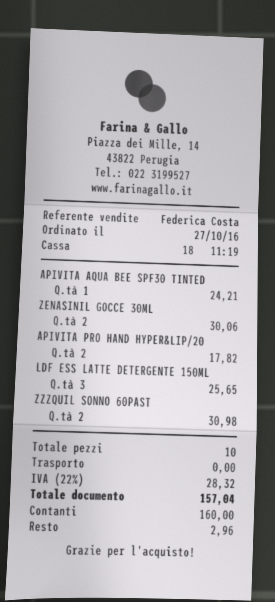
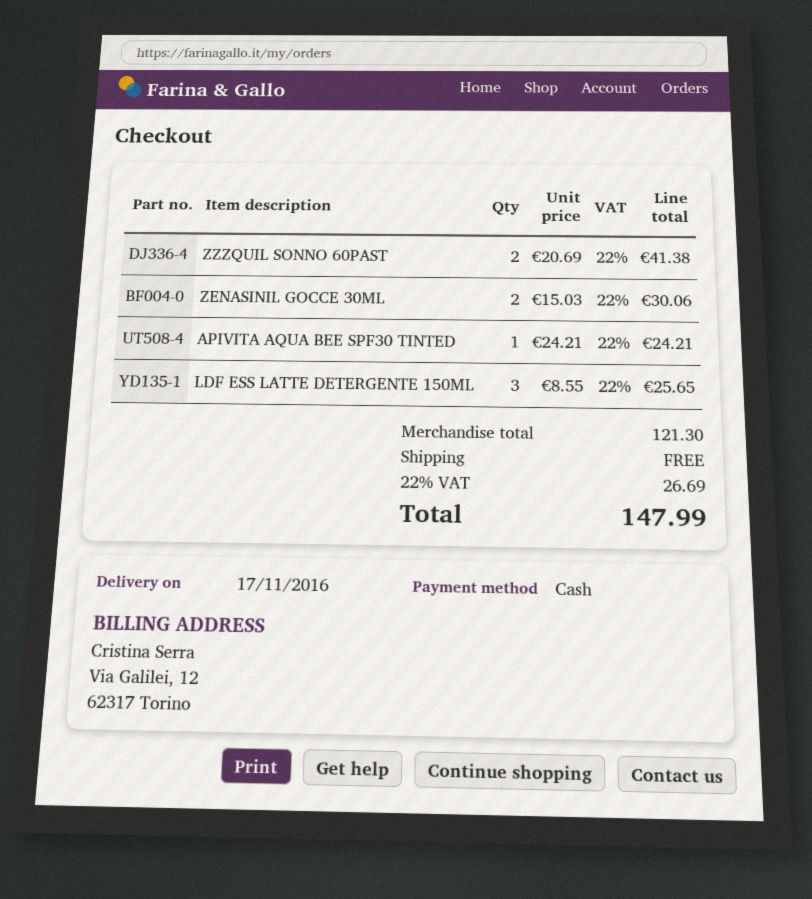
APIVITA PRO HAND HYPER&LIP/20: 2 for 17.82 -> none
ZZZQUIL SONNO 60PAST: 2 for 30.98 -> 2 for 41.38
tax: 22% = 28.32 -> 22% = 26.69
total: 157.04 -> 147.99

